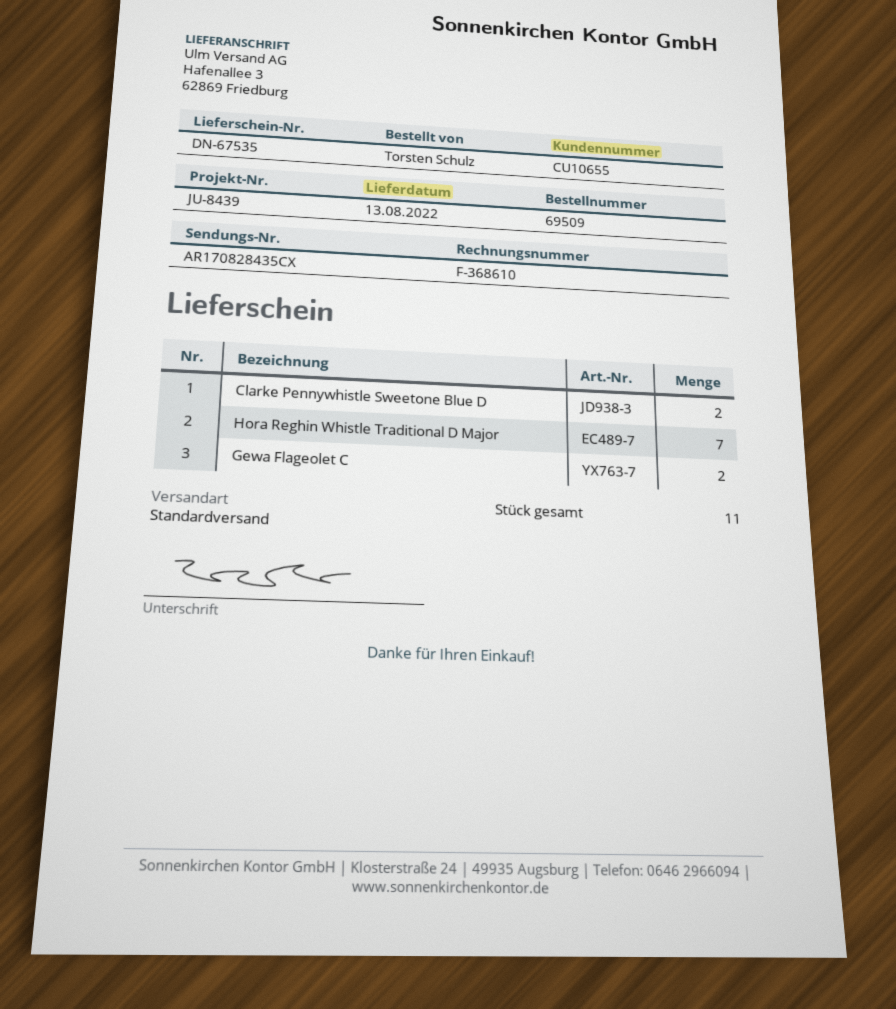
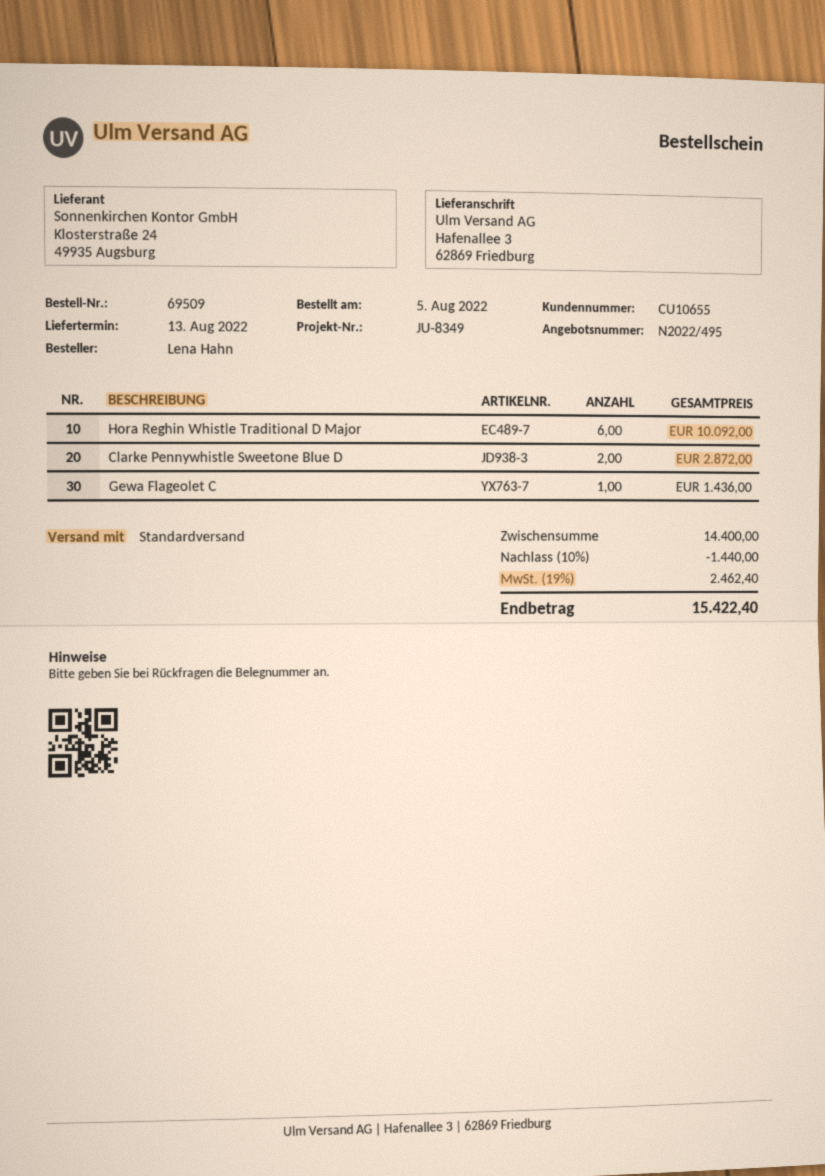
reference: JU-8439 -> JU-8349
ordered by: Torsten Schulz -> Lena Hahn
Hora Reghin Whistle Traditional D Major: 7 -> 6
Gewa Flageolet C: 2 -> 1

